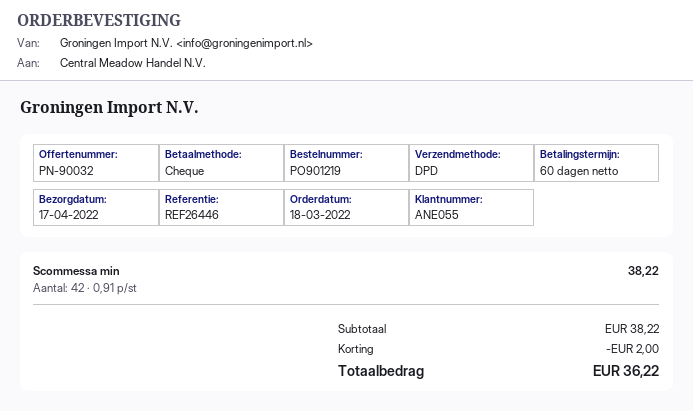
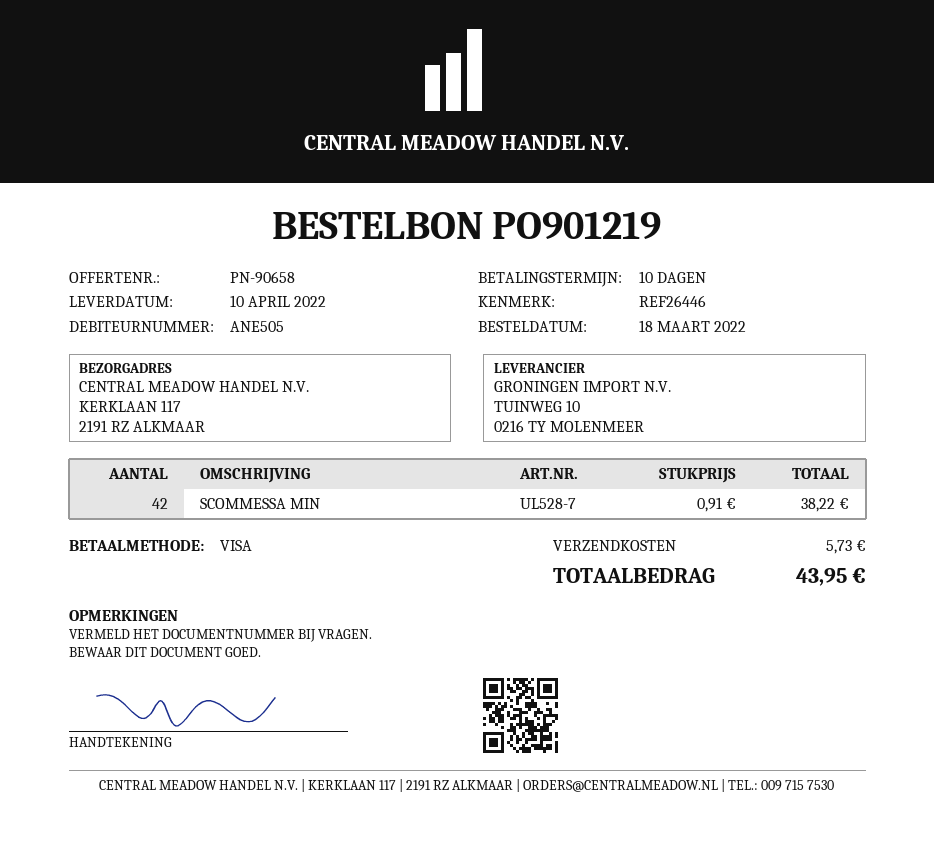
quote number: PN-90032 -> PN-90658
delivery date: 2022-04-17 -> 2022-04-10
payment terms: 60 days -> 10 days
customer number: ANE055 -> ANE505
payment method: cheque -> Visa
discount: 2.00 -> none
shipping: none -> 5.73
total: 36.22 -> 43.95

